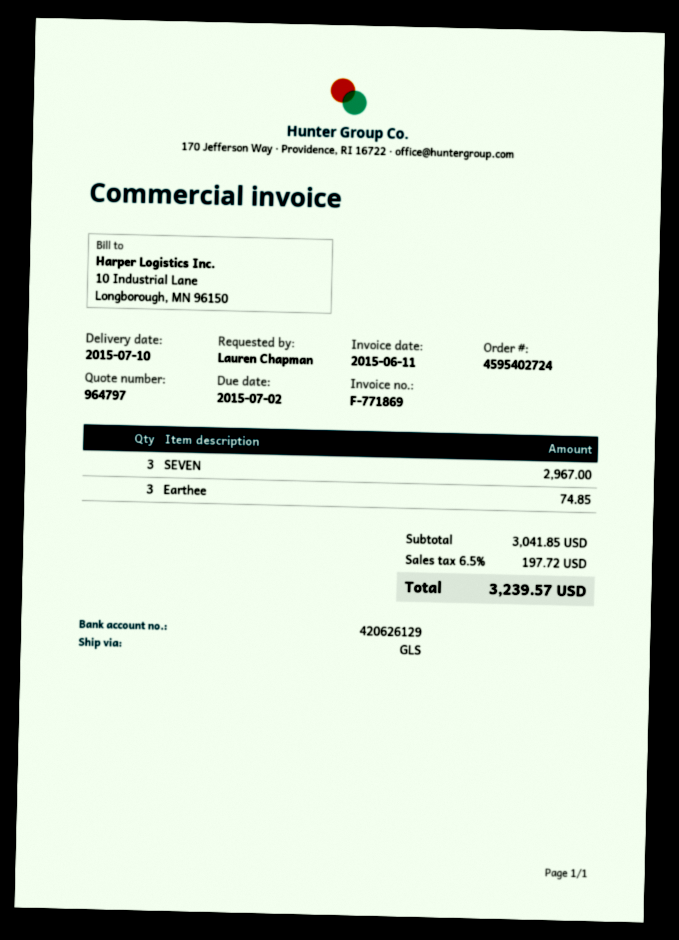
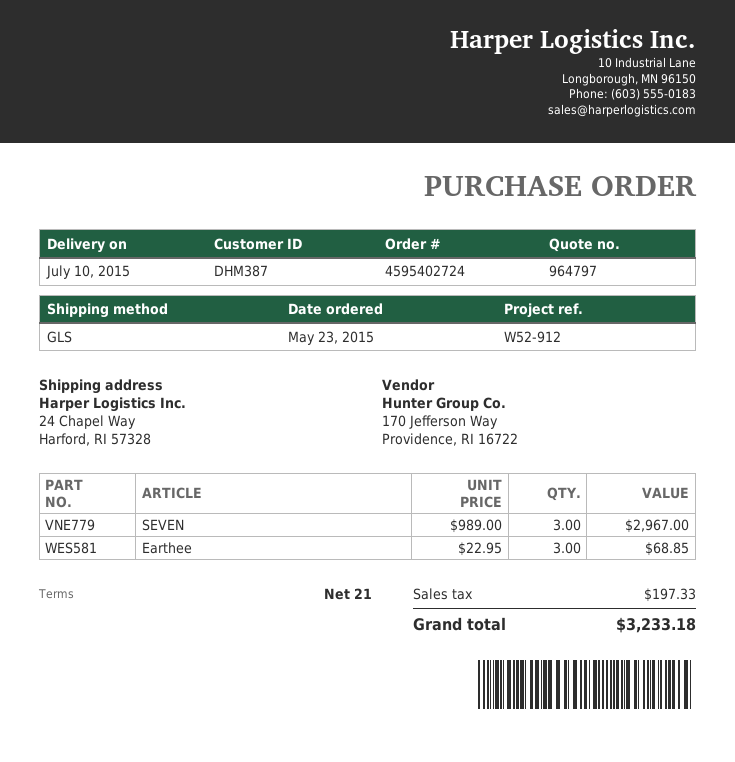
Earthee: 3 for 74.85 -> 3 for 68.85
tax: 197.72 -> 197.33
total: 3239.57 -> 3233.18

